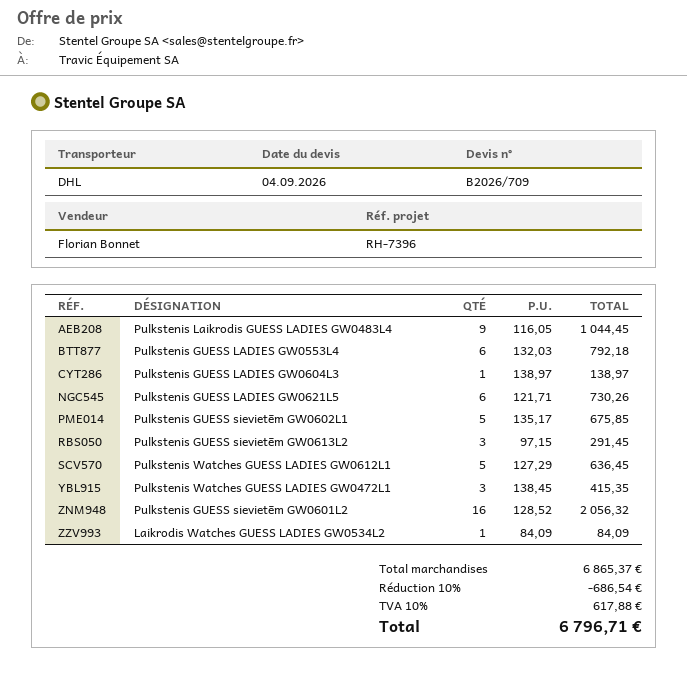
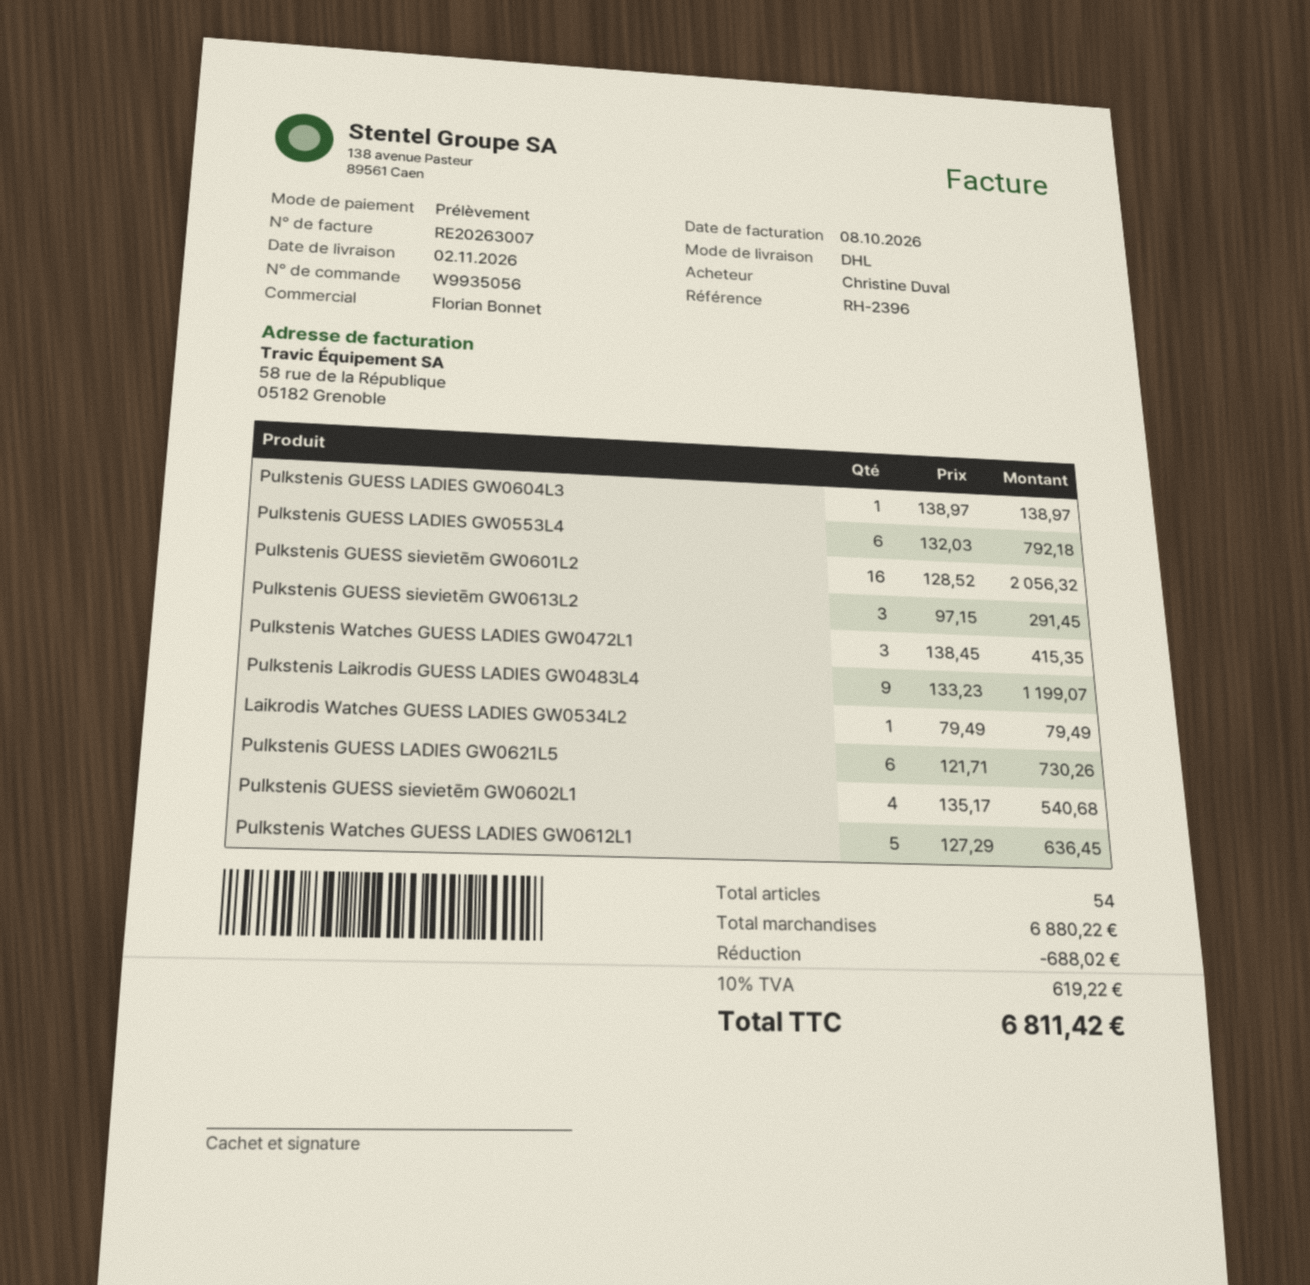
reference: RH-7396 -> RH-2396
Pulkstenis Laikrodis GUESS LADIES GW0483L4: 9 x 116.05 = 1044.45 -> 9 x 133.23 = 1199.07
Pulkstenis GUESS sievietēm GW0602L1: 5 x 135.17 = 675.85 -> 4 x 135.17 = 540.68
Laikrodis Watches GUESS LADIES GW0534L2: 1 x 84.09 = 84.09 -> 1 x 79.49 = 79.49
subtotal: 6865.37 -> 6880.22
discount: 686.54 -> 688.02
tax: 10% = 617.88 -> 10% = 619.22
total: 6796.71 -> 6811.42

